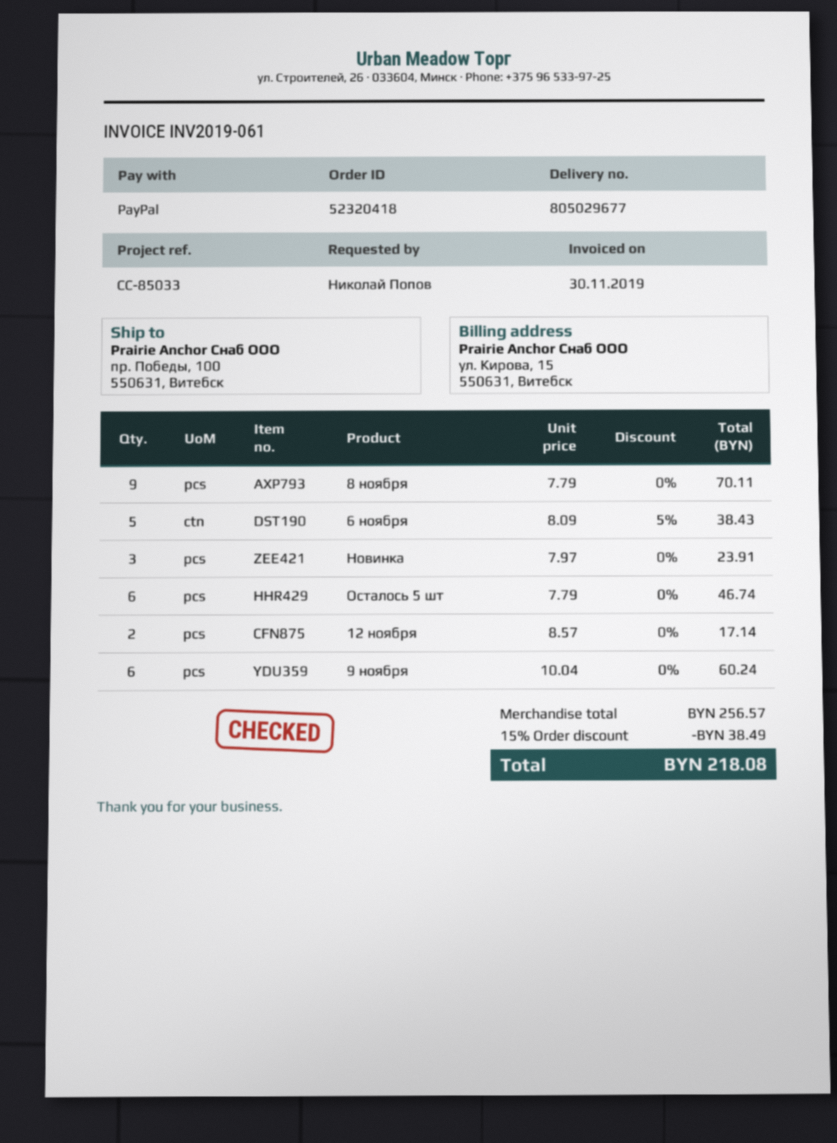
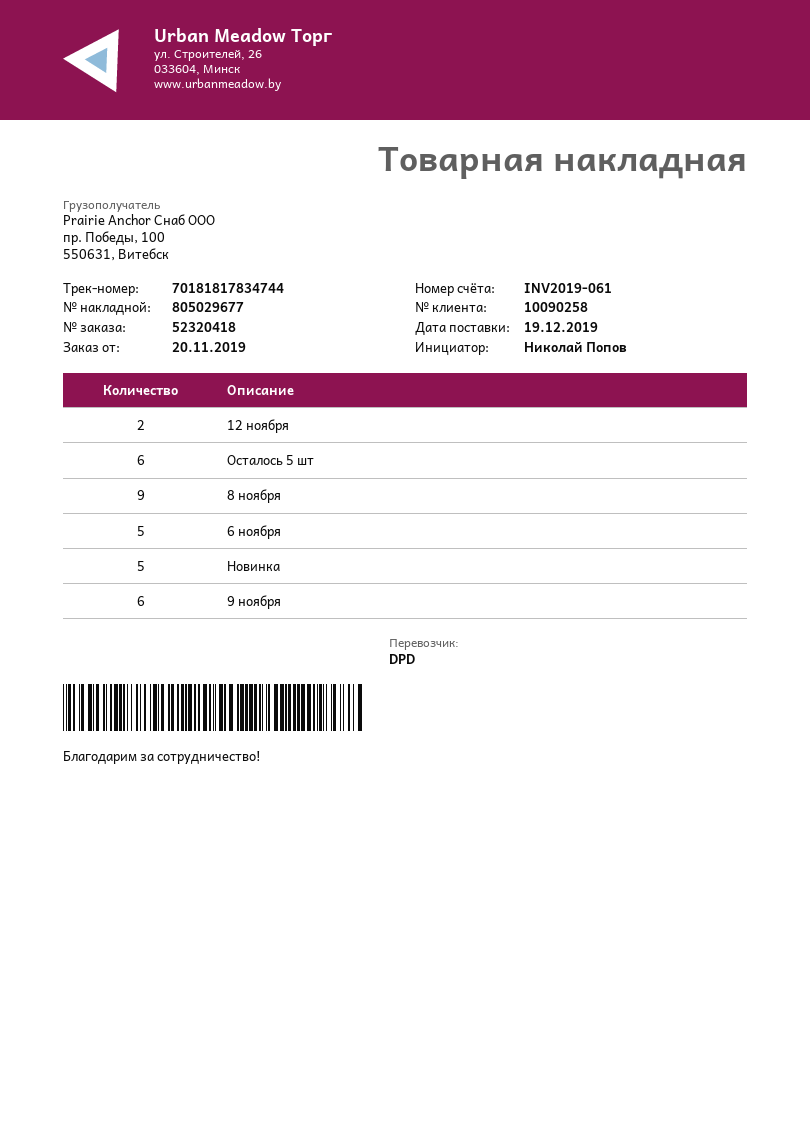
Новинка: 3 -> 5

